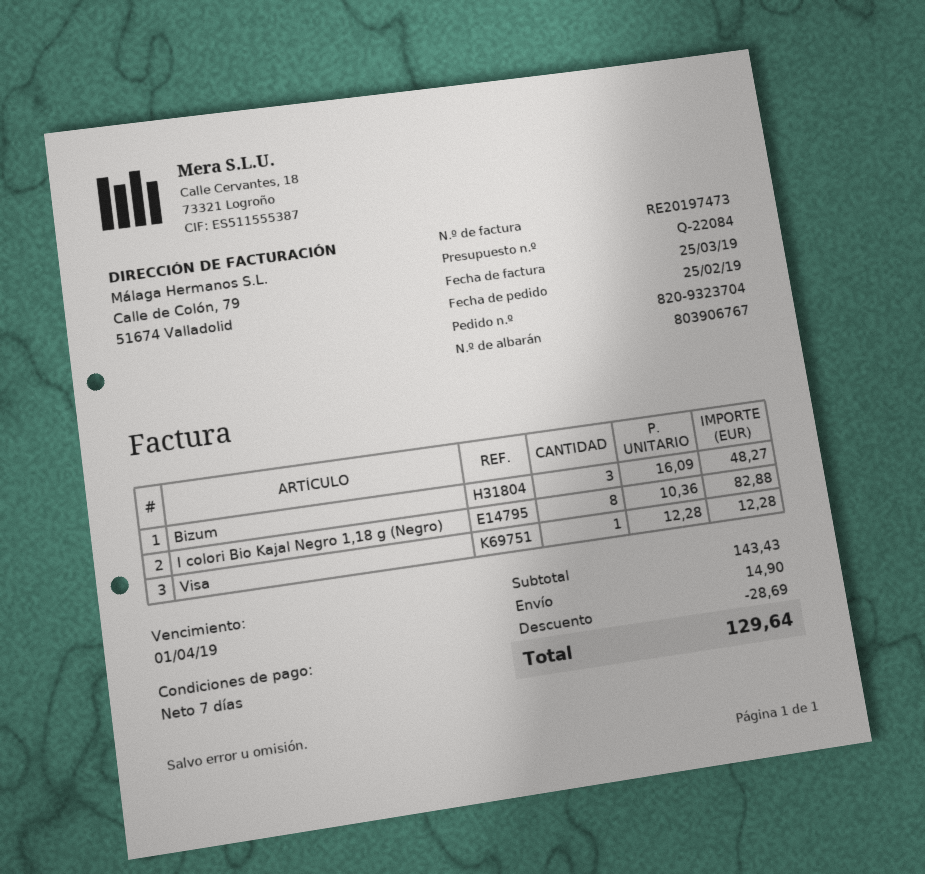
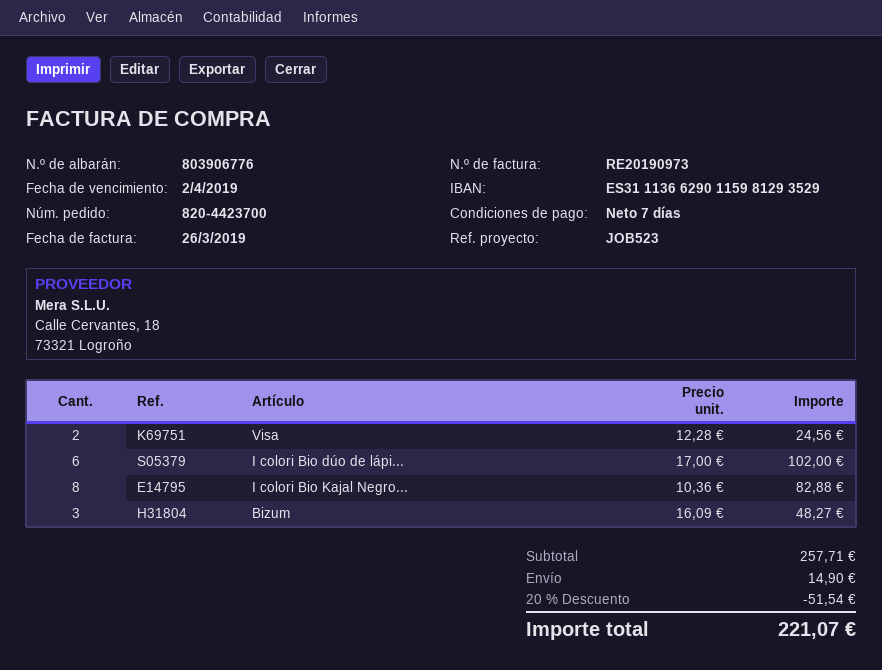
order number: 820-9323704 -> 820-4423700
delivery note number: 803906767 -> 803906776
invoice number: RE20197473 -> RE20190973
invoice date: 2019-03-25 -> 2019-03-26
due date: 2019-04-01 -> 2019-04-02
Visa: 1 x 12.28 = 12.28 -> 2 x 12.28 = 24.56
I colori Bio dúo de lápi...: none -> 6 x 17.00 = 102.00
subtotal: 143.43 -> 257.71
discount: 28.69 -> 51.54
total: 129.64 -> 221.07

